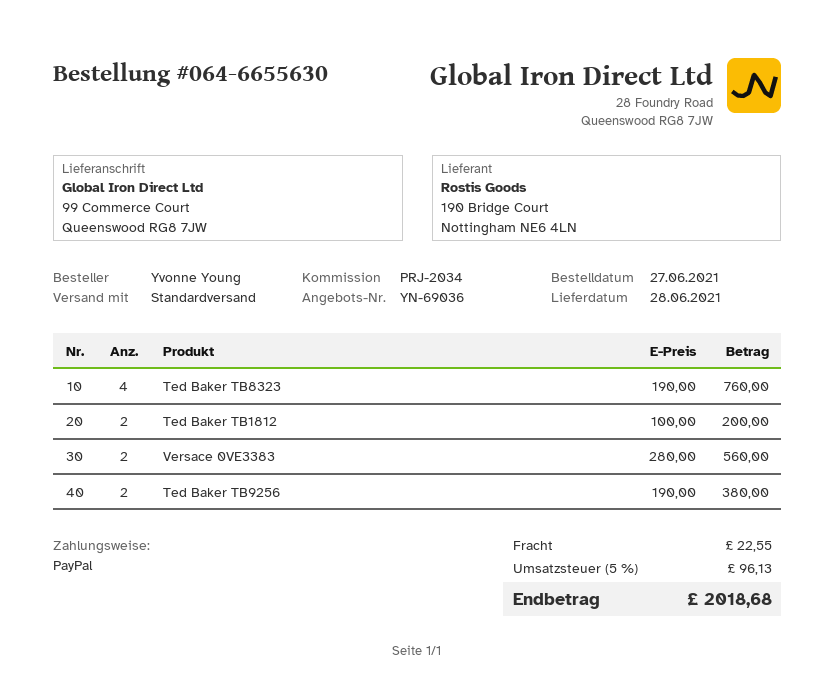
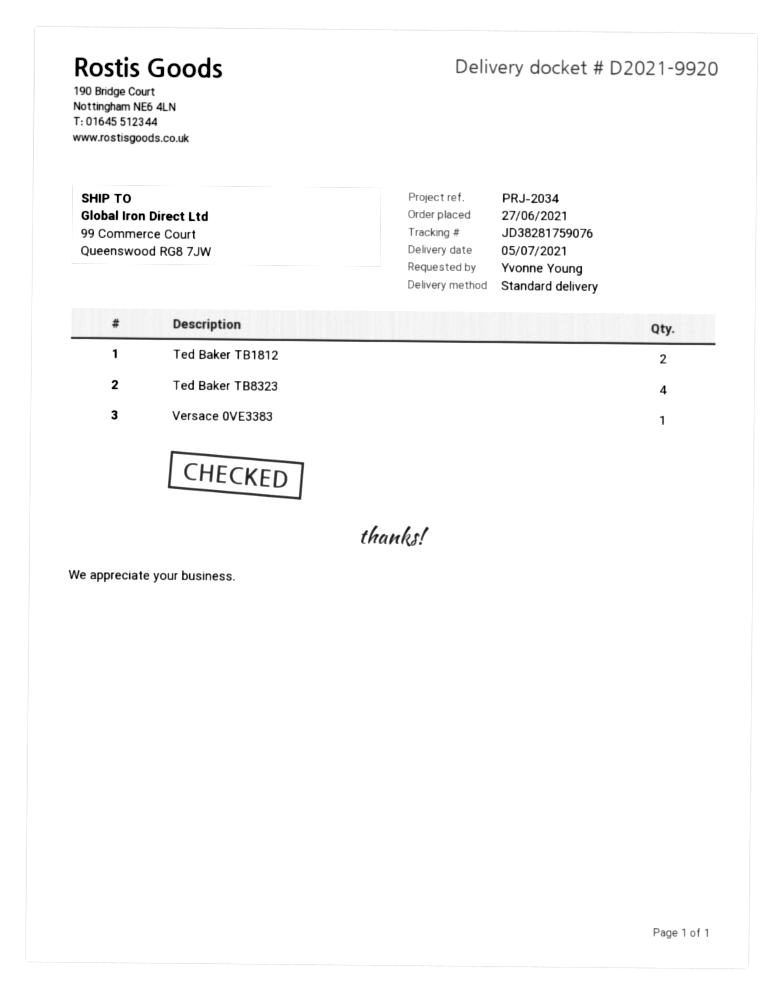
delivery date: 2021-06-28 -> 2021-07-05
Versace 0VE3383: 2 -> 1
Ted Baker TB9256: 2 -> none

